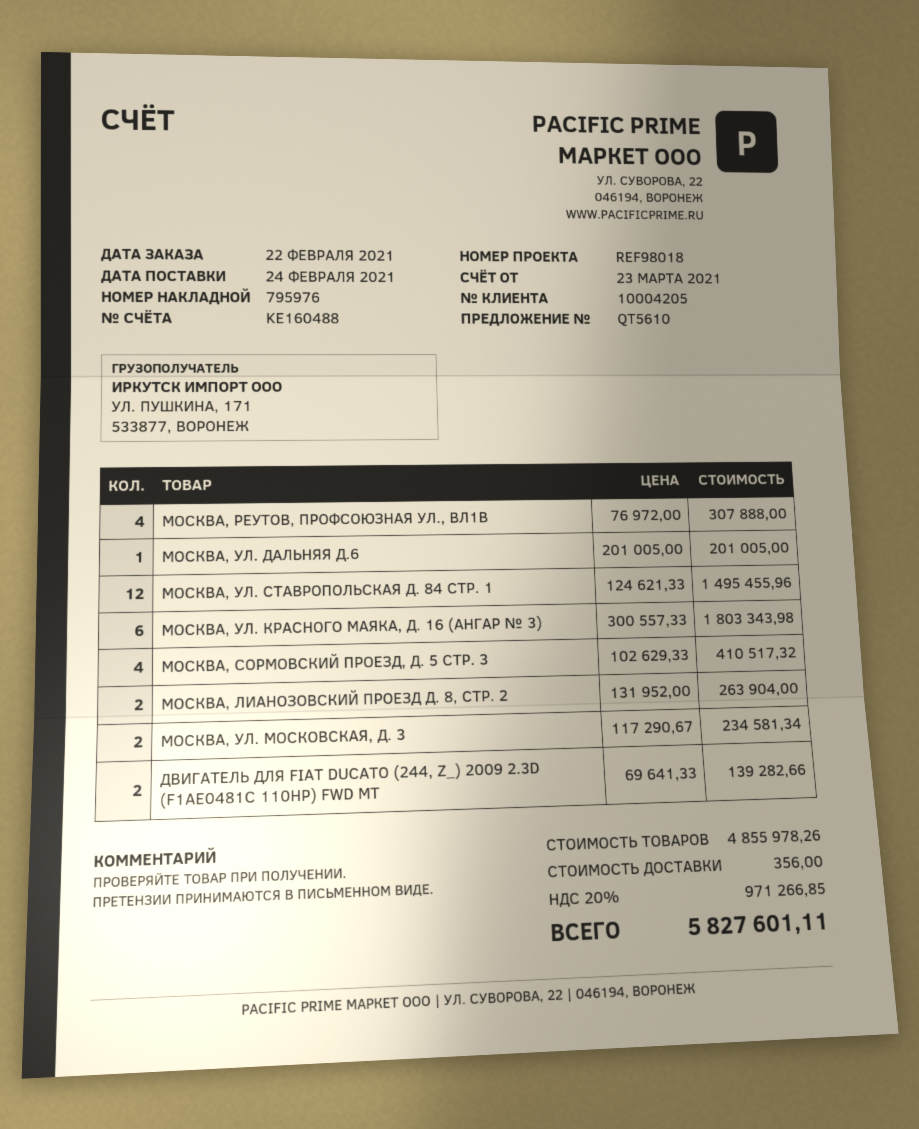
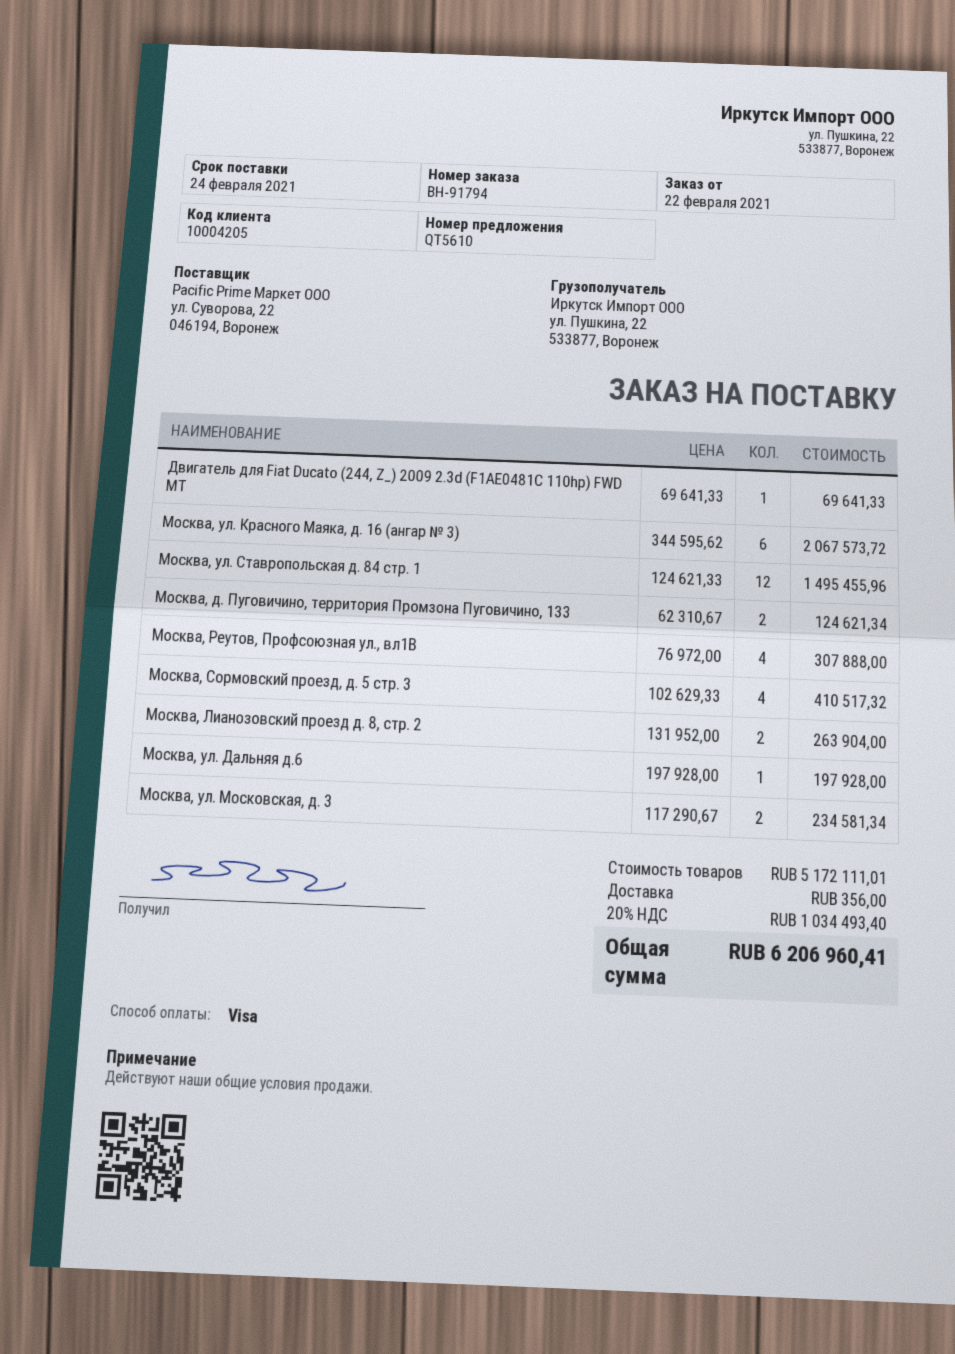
ship to: УЛ. ПУШКИНА, 171, 533877, ВОРОНЕЖ -> ул. Пушкина, 22, 533877, Воронеж
МОСКВА, УЛ. ДАЛЬНЯЯ Д.6: 1 x 201005.00 = 201005.00 -> 1 x 197928.00 = 197928.00
МОСКВА, УЛ. КРАСНОГО МАЯКА, Д. 16 (АНГАР № 3): 6 x 300557.33 = 1803343.98 -> 6 x 344595.62 = 2067573.72
ДВИГАТЕЛЬ ДЛЯ FIAT DUCATO (244, Z_) 2009 2.3D (F1AE0481C 110HP) FWD MT: 2 x 69641.33 = 139282.66 -> 1 x 69641.33 = 69641.33
Москва, д. Пуговичино, территория Промзона Пуговичино, 133: none -> 2 x 62310.67 = 124621.34
subtotal: 4855978.26 -> 5172111.01
tax: 20% = 971266.85 -> 20% = 1034493.40
total: 5827601.11 -> 6206960.41

